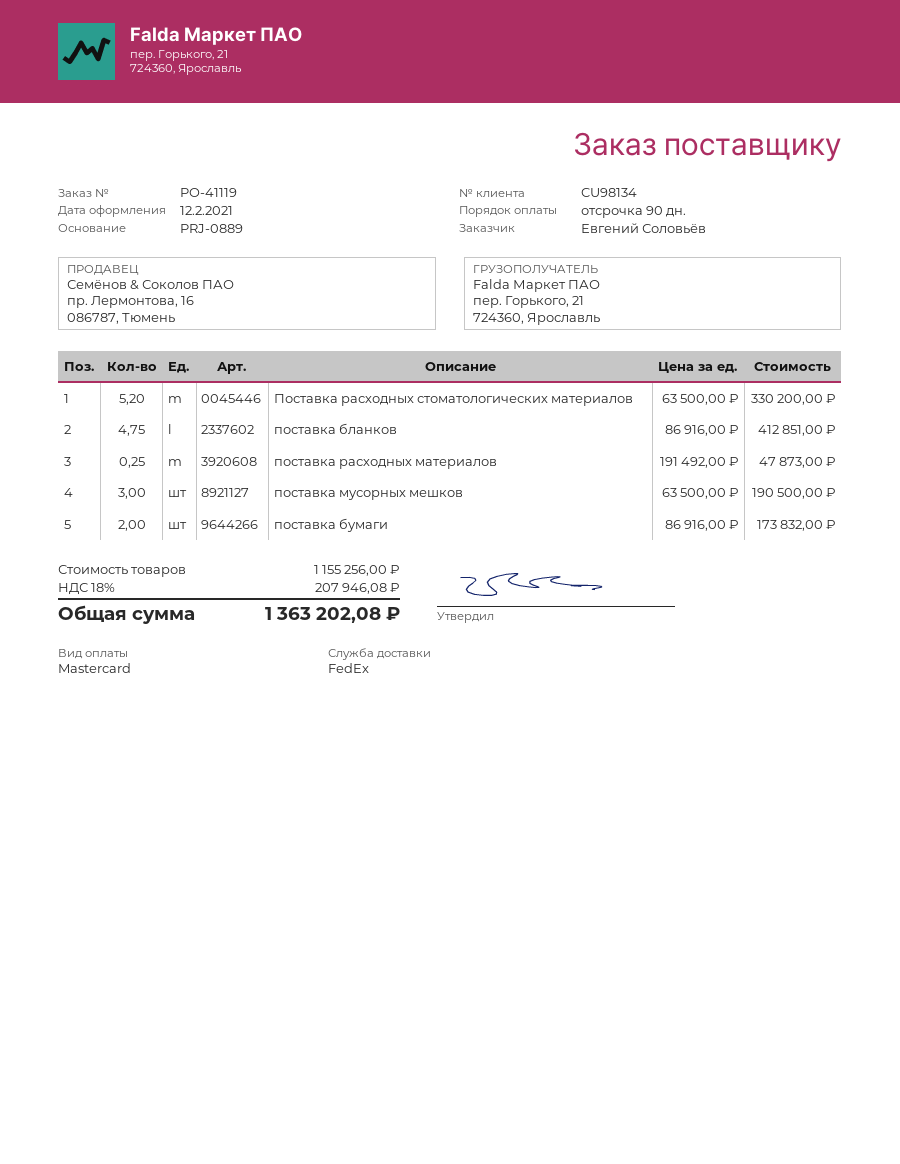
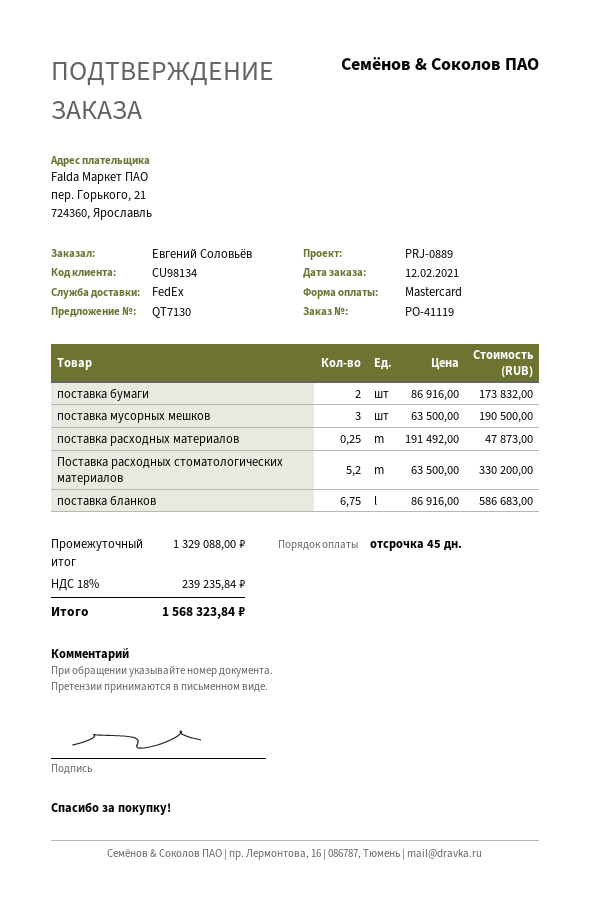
payment terms: 90 days -> 45 days
поставка бланков: 4.75 x 86916.00 = 412851.00 -> 6.75 x 86916.00 = 586683.00
subtotal: 1155256.00 -> 1329088.00
tax: 18% = 207946.08 -> 18% = 239235.84
total: 1363202.08 -> 1568323.84

